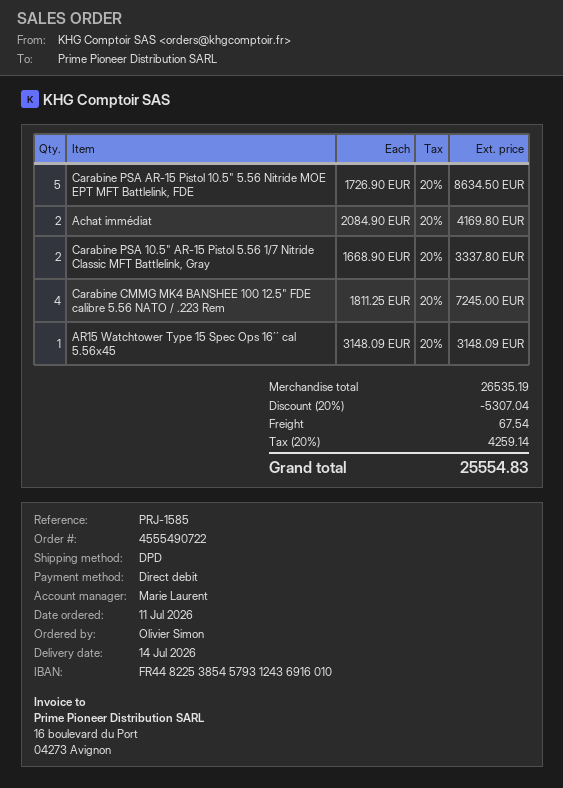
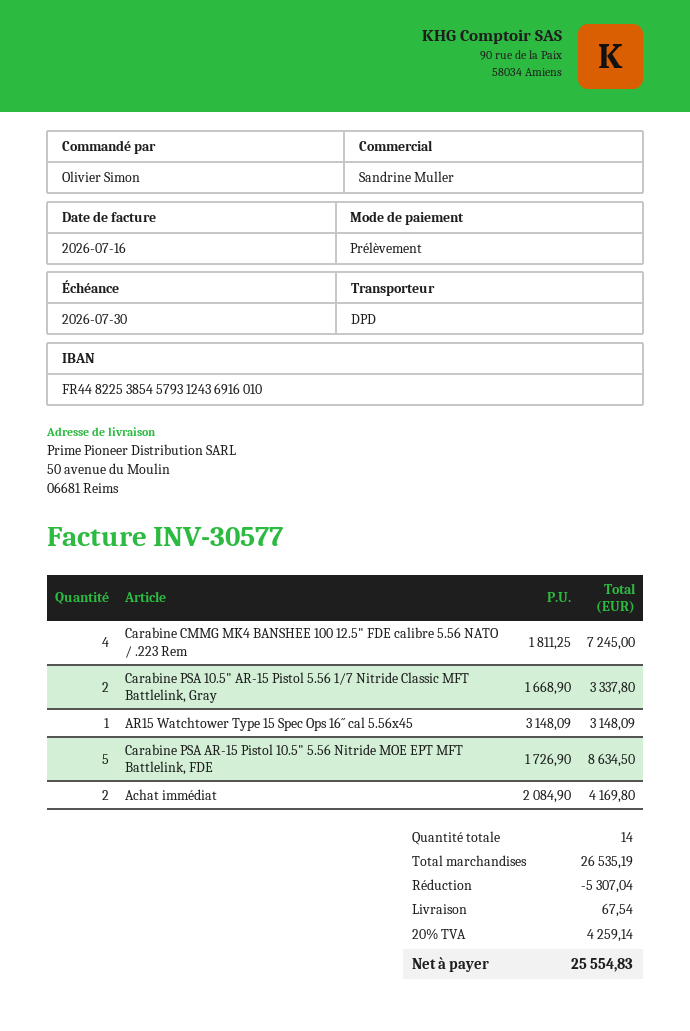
sales rep: Marie Laurent -> Sandrine Muller

